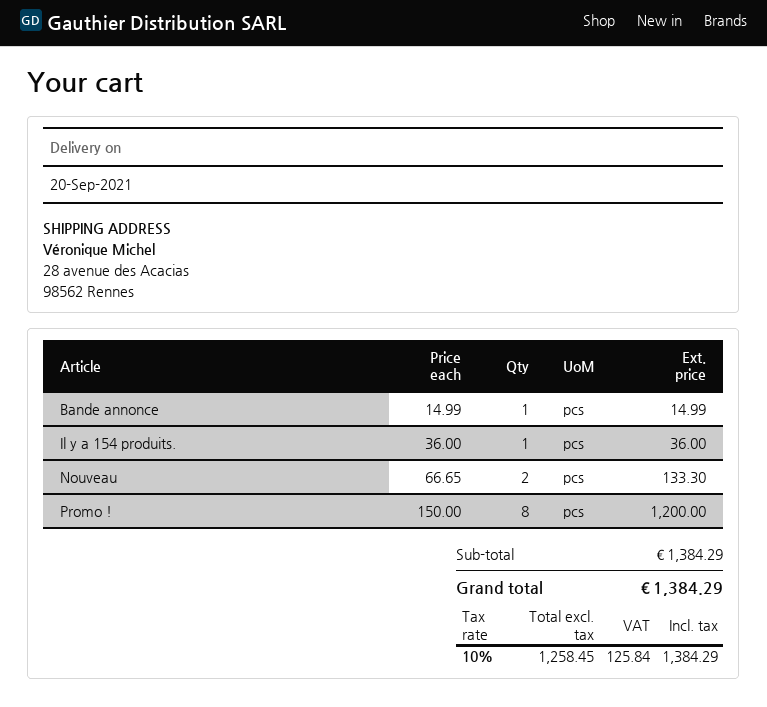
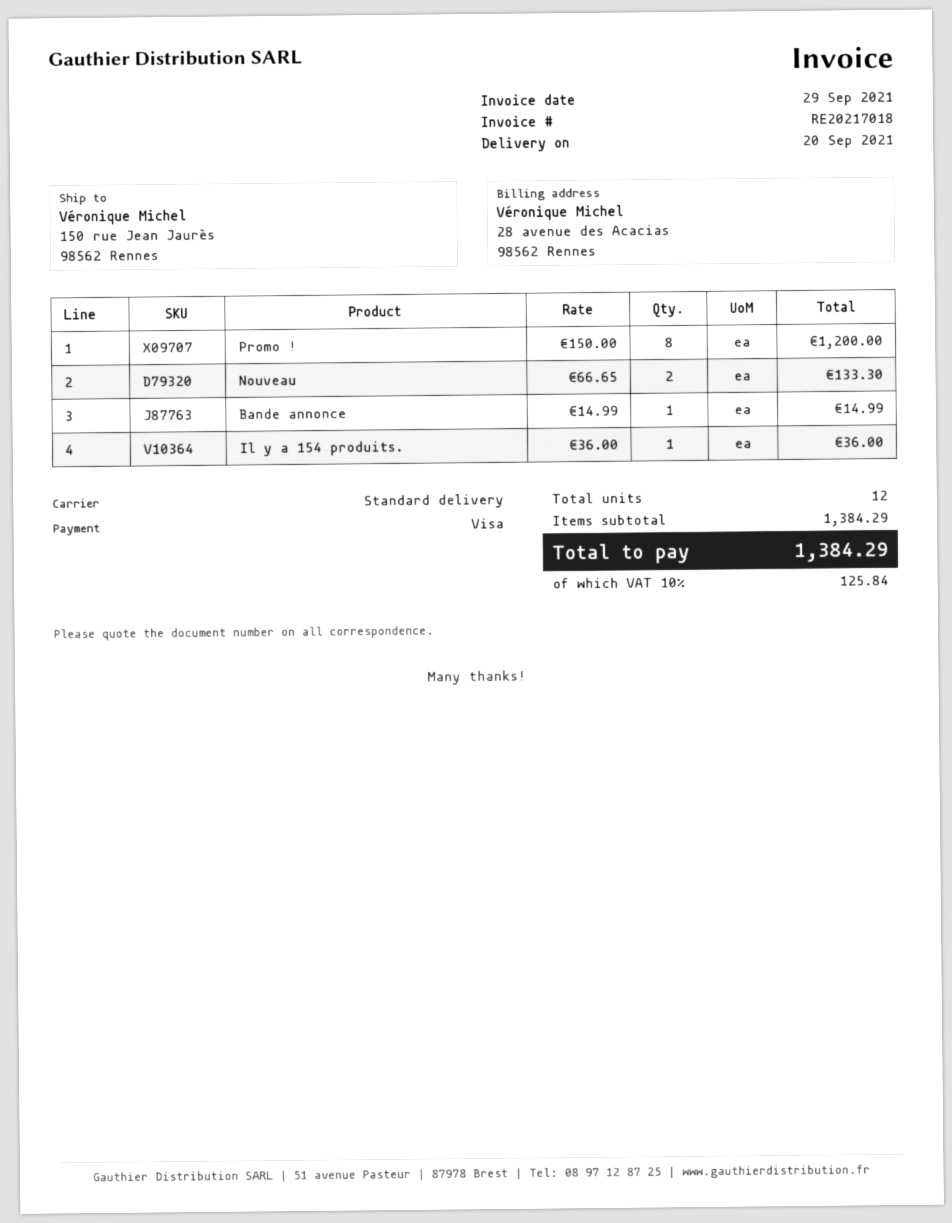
ship to: 28 avenue des Acacias, 98562 Rennes -> 150 rue Jean Jaurès, 98562 Rennes

